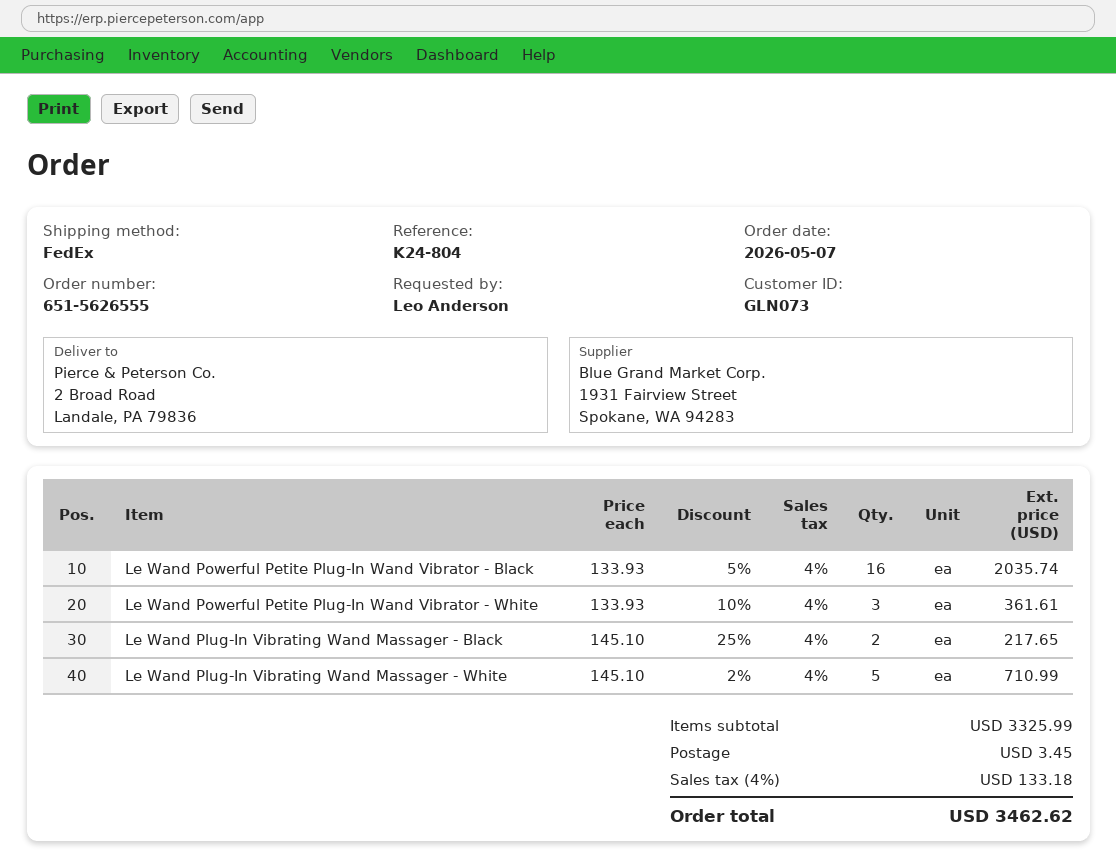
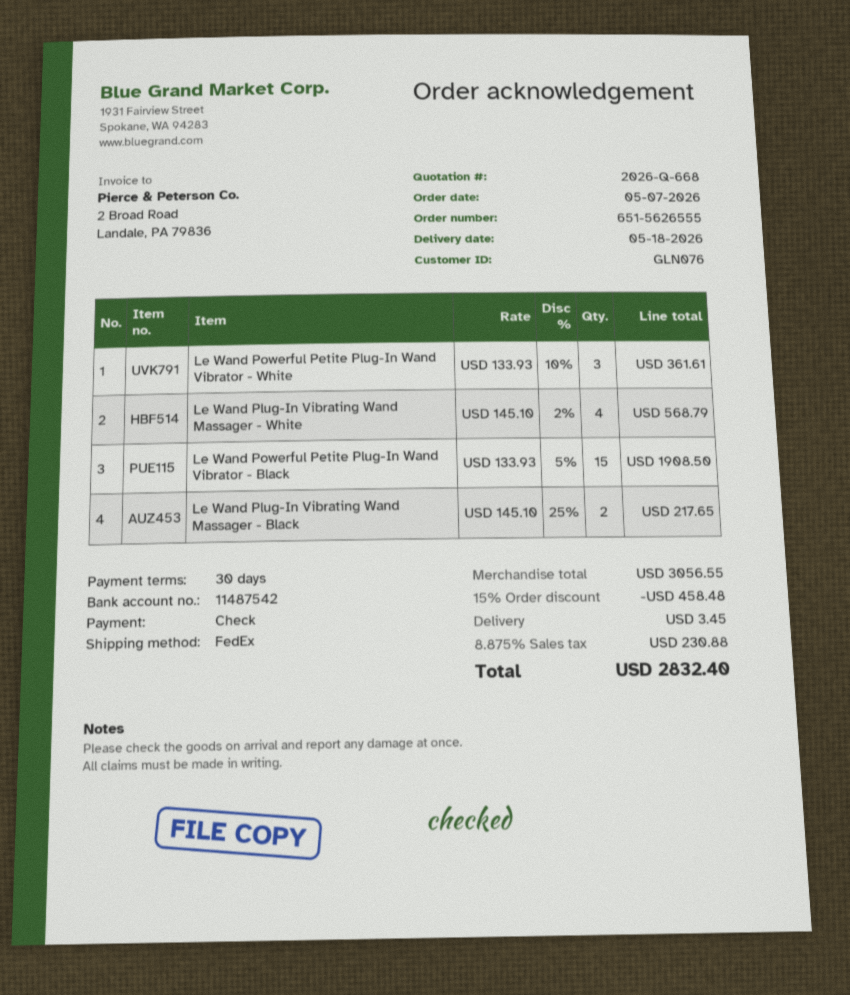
customer number: GLN073 -> GLN076
Le Wand Powerful Petite Plug-In Wand Vibrator - Black: 16 x 133.93 - 5% = 2035.74 -> 15 x 133.93 - 5% = 1908.50
Le Wand Plug-In Vibrating Wand Massager - White: 5 x 145.10 - 2% = 710.99 -> 4 x 145.10 - 2% = 568.79
subtotal: 3325.99 -> 3056.55
discount: none -> 15% = 458.48
tax: 4% = 133.18 -> 8.875% = 230.88
total: 3462.62 -> 2832.40

